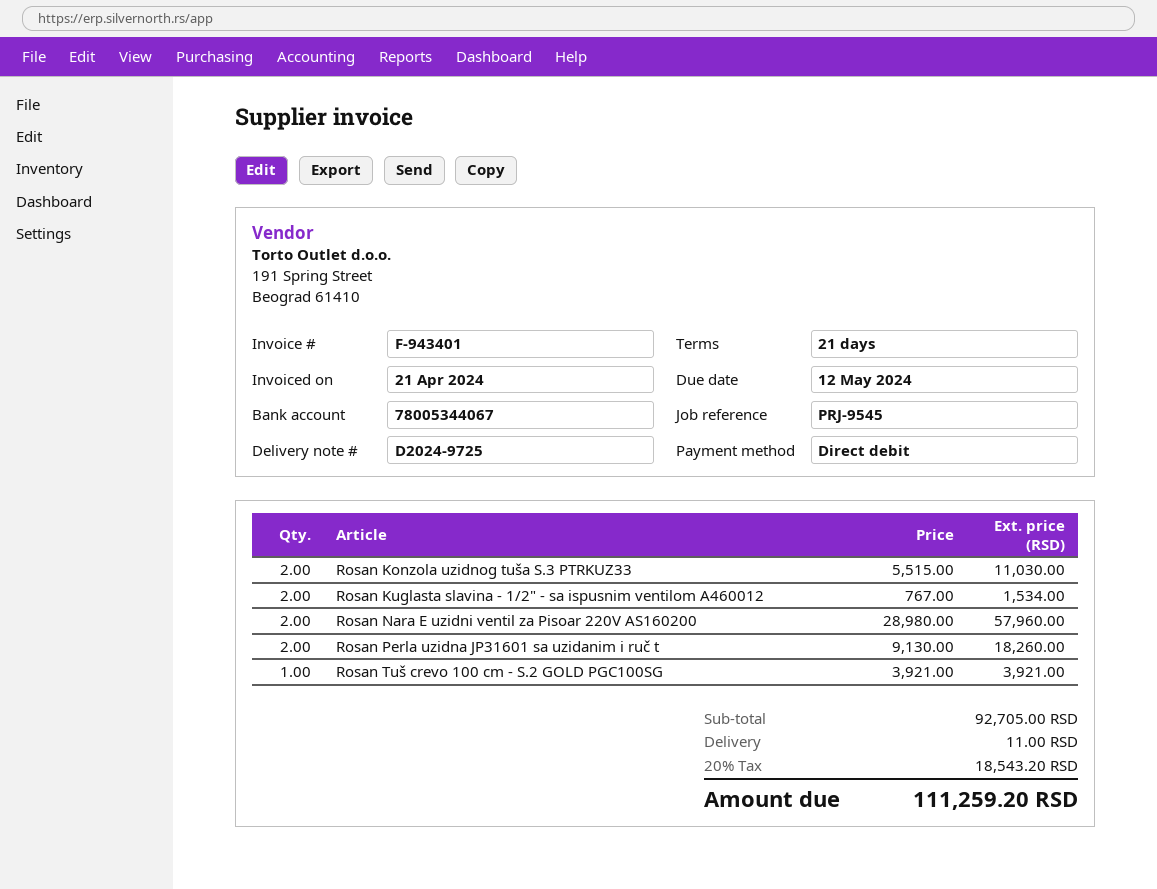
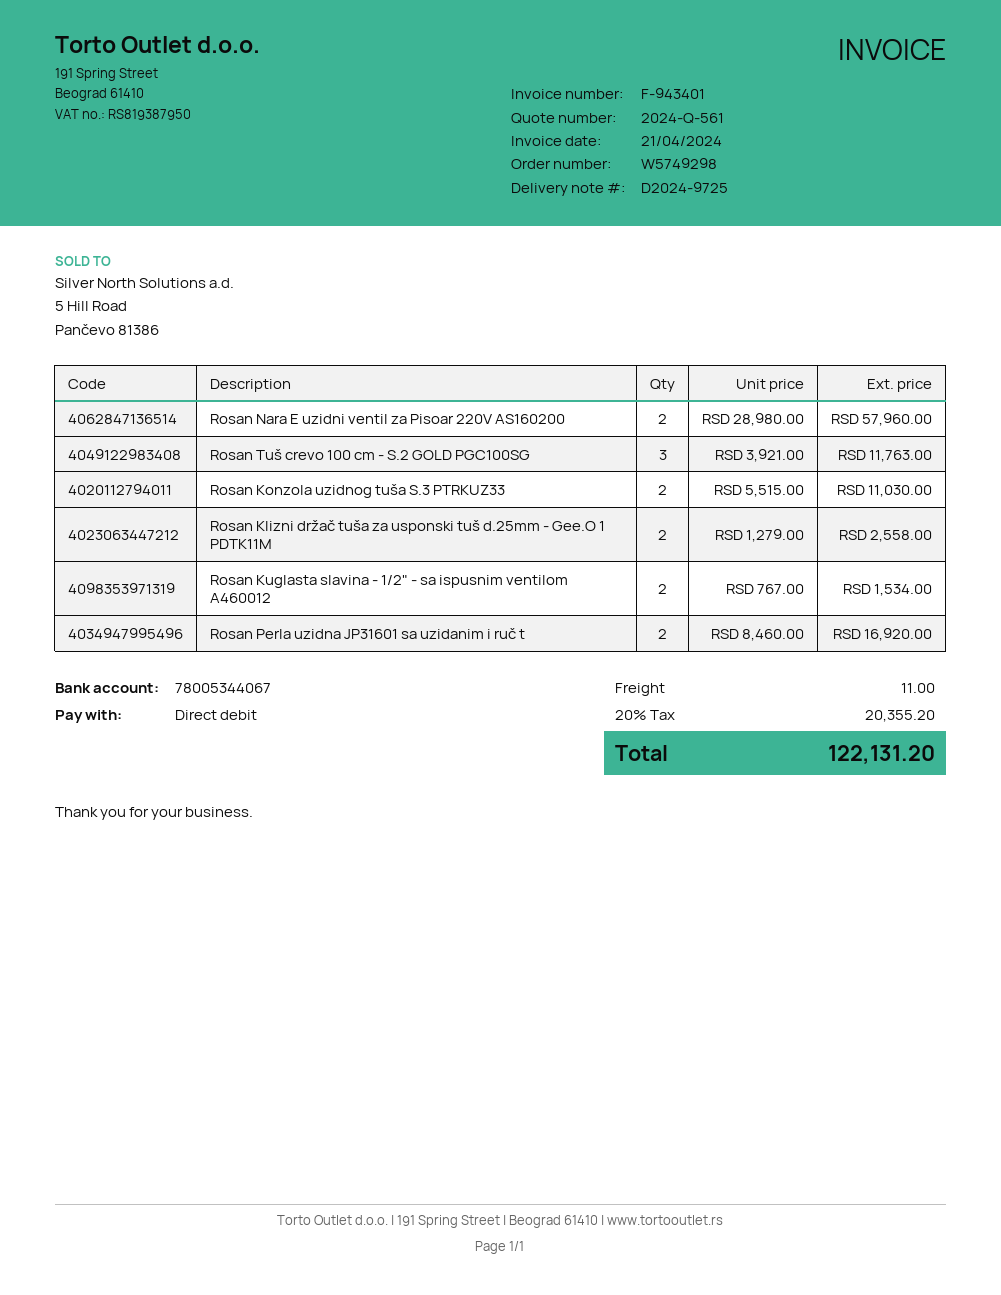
Rosan Perla uzidna JP31601 sa uzidanim i ruč t: 2 x 9130.00 = 18260.00 -> 2 x 8460.00 = 16920.00
Rosan Tuš crevo 100 cm - S.2 GOLD PGC100SG: 1 x 3921.00 = 3921.00 -> 3 x 3921.00 = 11763.00
Rosan Klizni držač tuša za usponski tuš d.25mm - Gee.O 1 PDTK11M: none -> 2 x 1279.00 = 2558.00
tax: 20% = 18543.20 -> 20% = 20355.20
total: 111259.20 -> 122131.20

